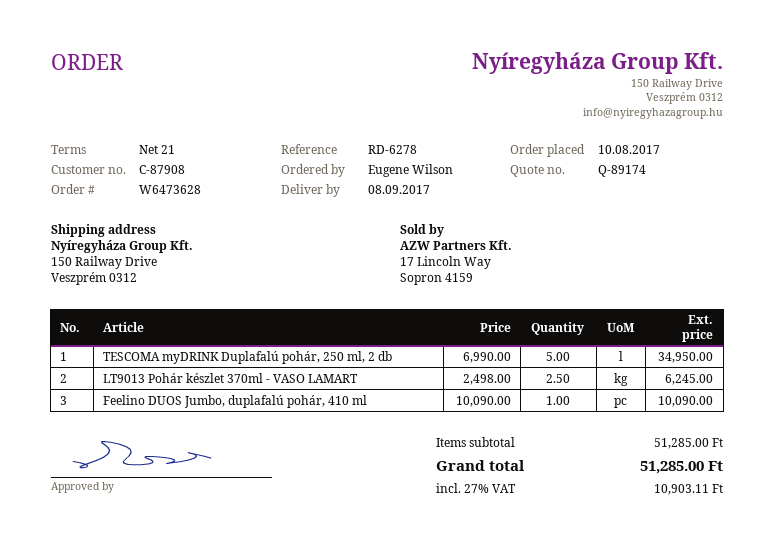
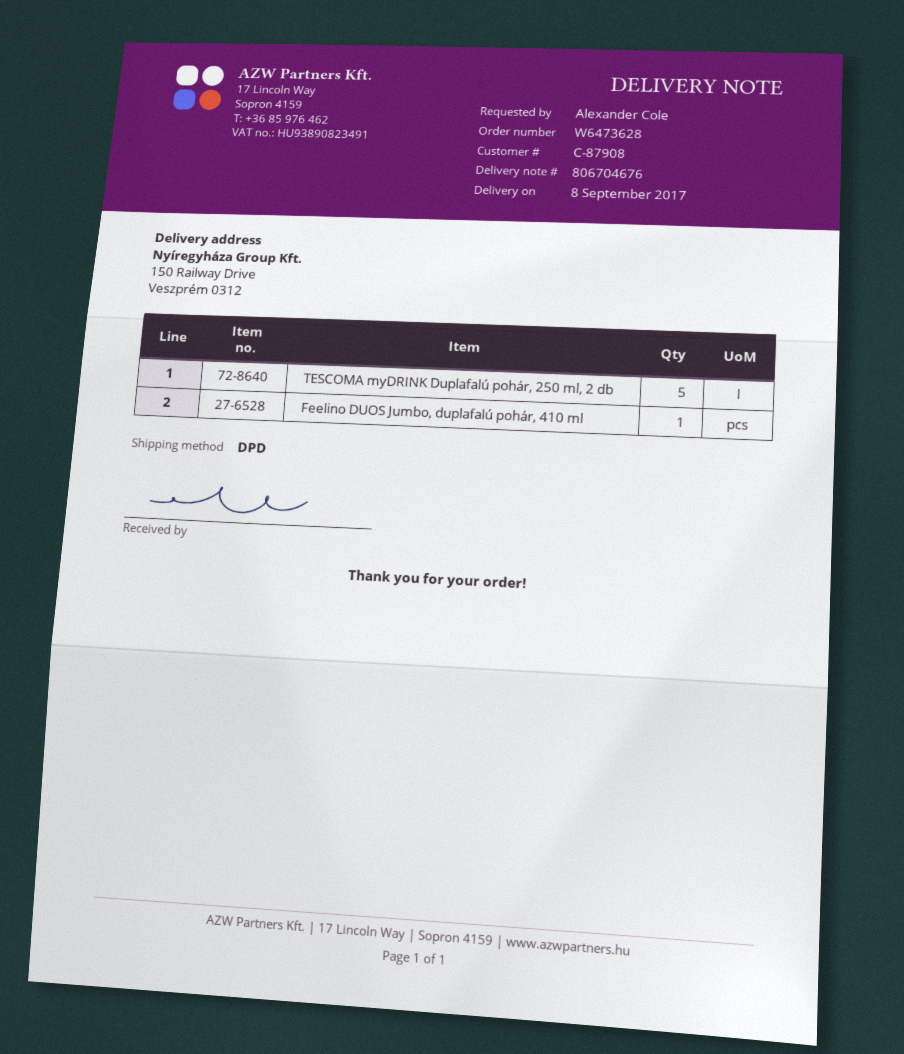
ordered by: Eugene Wilson -> Alexander Cole
LT9013 Pohár készlet 370ml - VASO LAMART: 2.5 -> none

